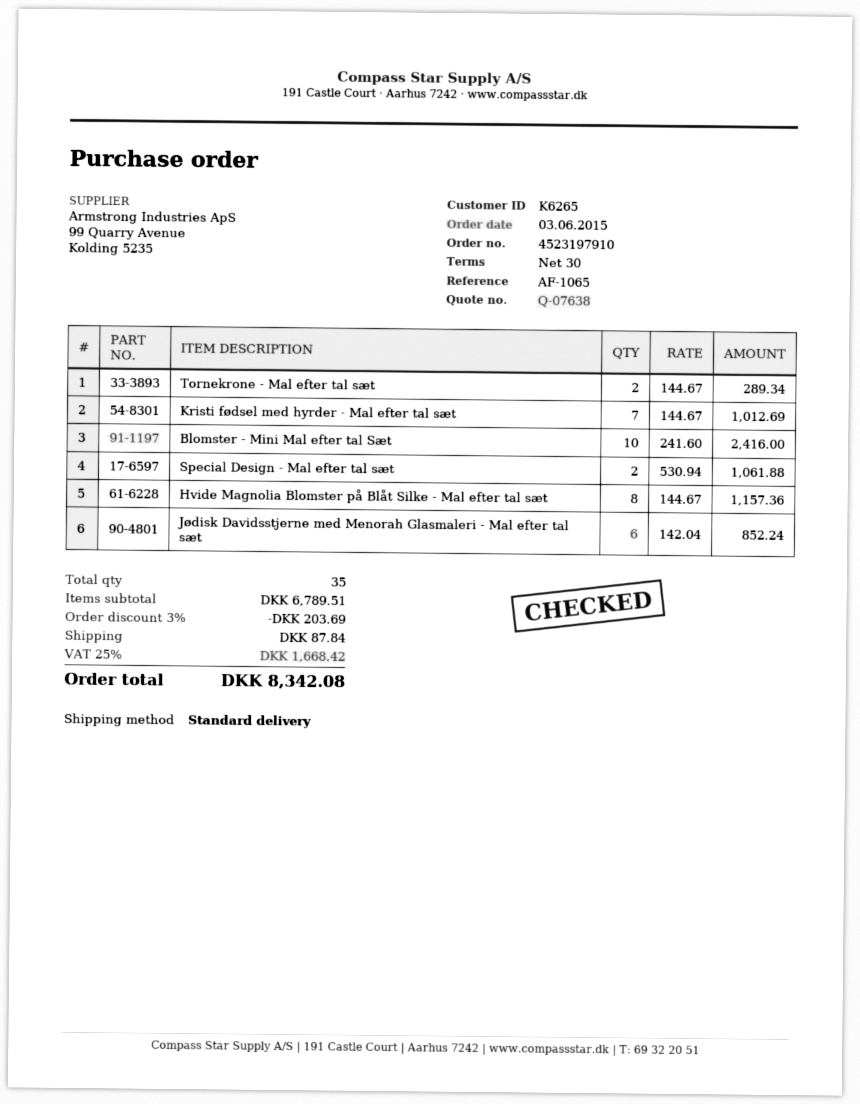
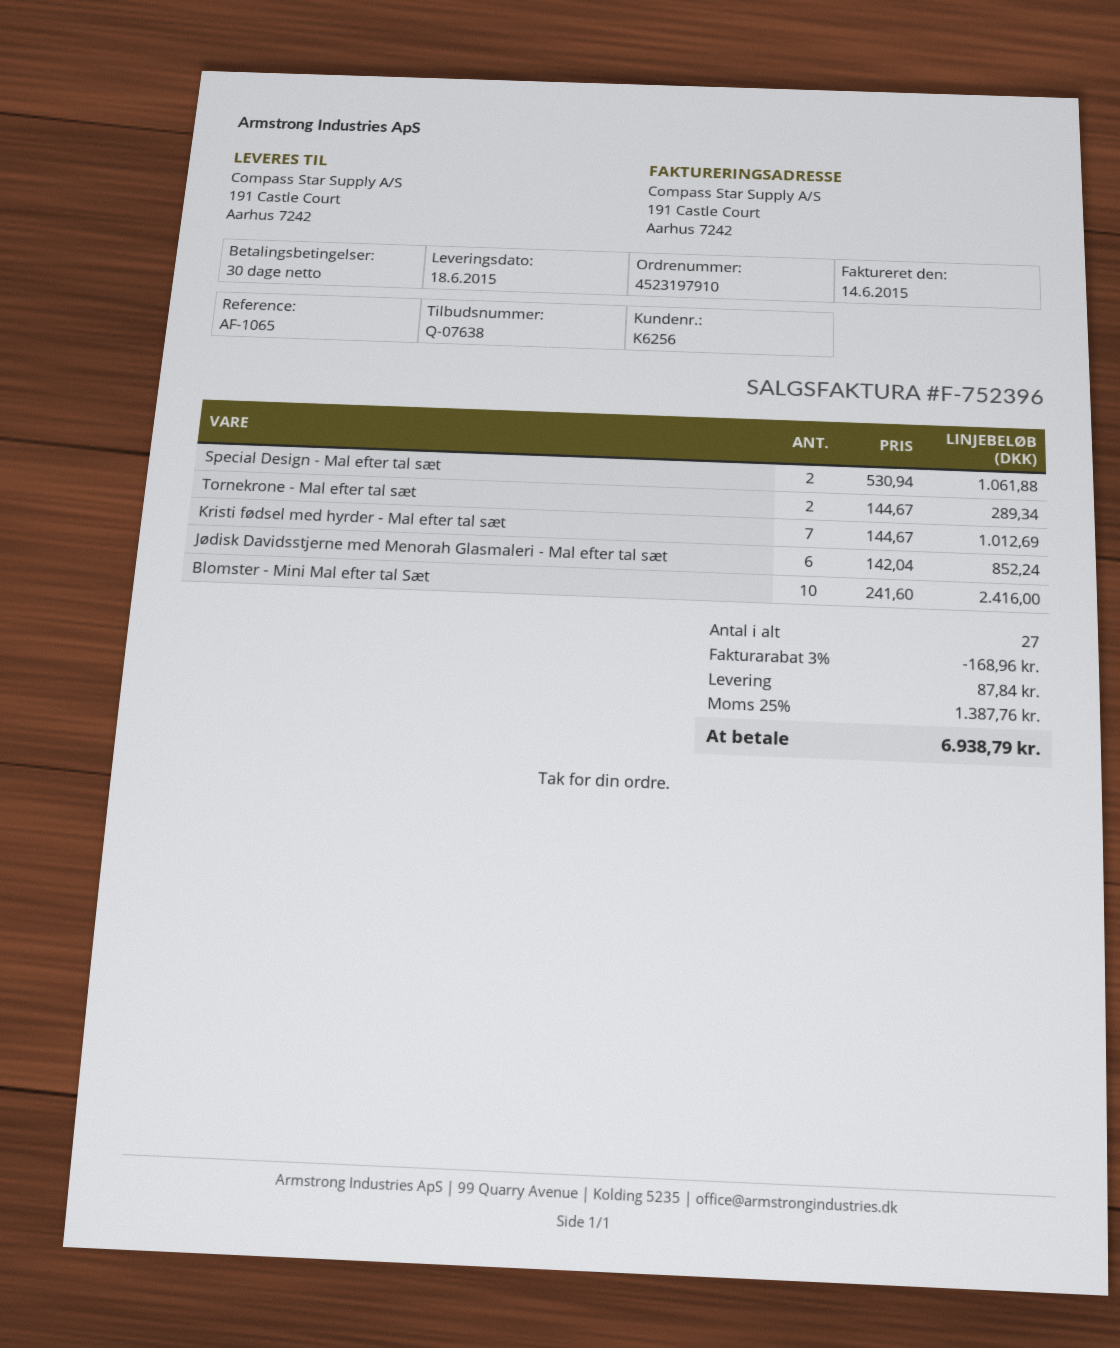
customer number: K6265 -> K6256
Hvide Magnolia Blomster på Blåt Silke - Mal efter tal sæt: 8 x 144.67 = 1157.36 -> none
total quantity: 35 -> 27
discount: 3% = 203.69 -> 3% = 168.96
tax: 25% = 1668.42 -> 25% = 1387.76
total: 8342.08 -> 6938.79

